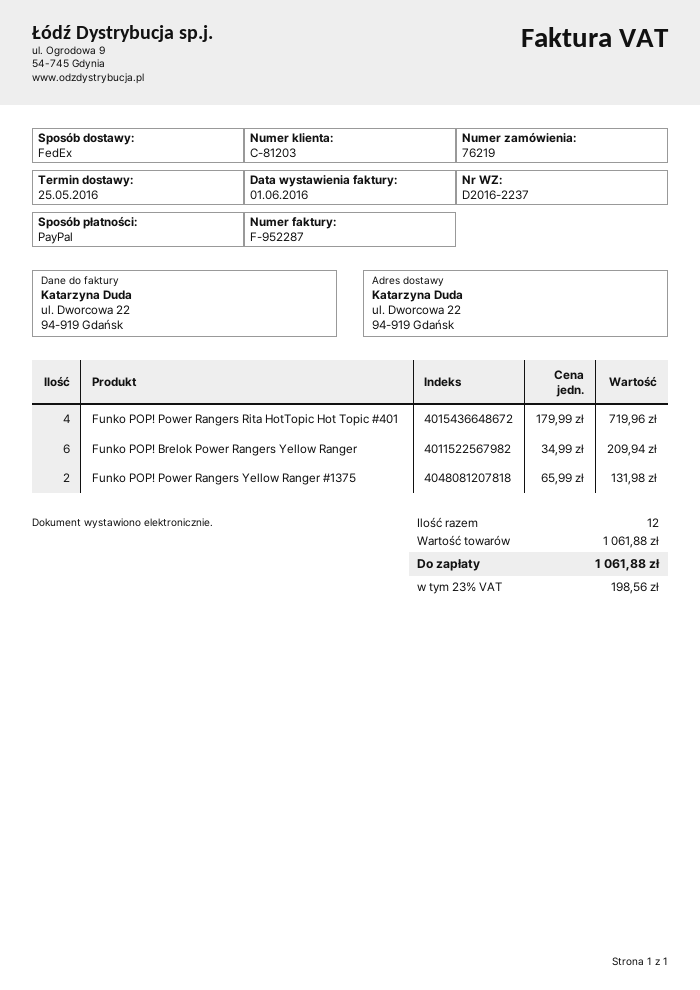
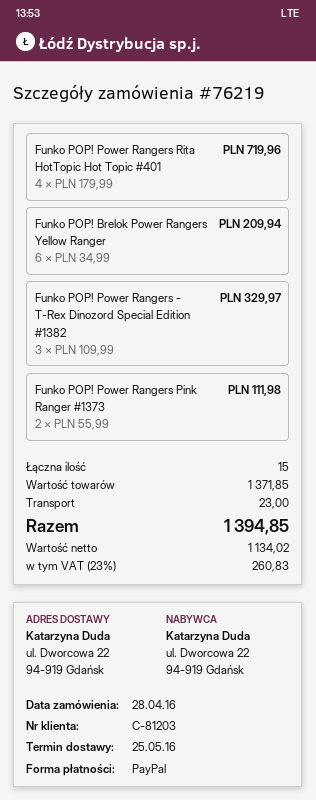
Funko POP! Power Rangers Yellow Ranger #1375: 2 x 65.99 = 131.98 -> none
Funko POP! Power Rangers - T-Rex Dinozord Special Edition #1382: none -> 3 x 109.99 = 329.97
Funko POP! Power Rangers Pink Ranger #1373: none -> 2 x 55.99 = 111.98
total quantity: 12 -> 15
subtotal: 1061.88 -> 1371.85
shipping: none -> 23.00
tax: 23% = 198.56 -> 23% = 260.83
total: 1061.88 -> 1394.85

